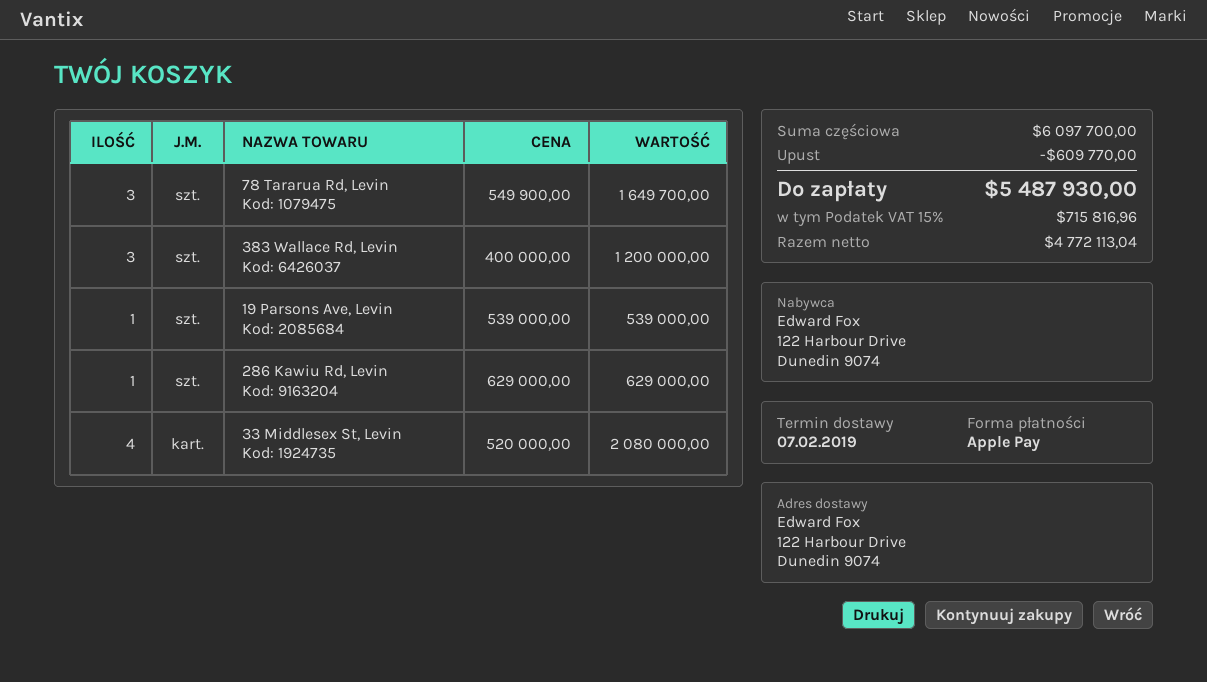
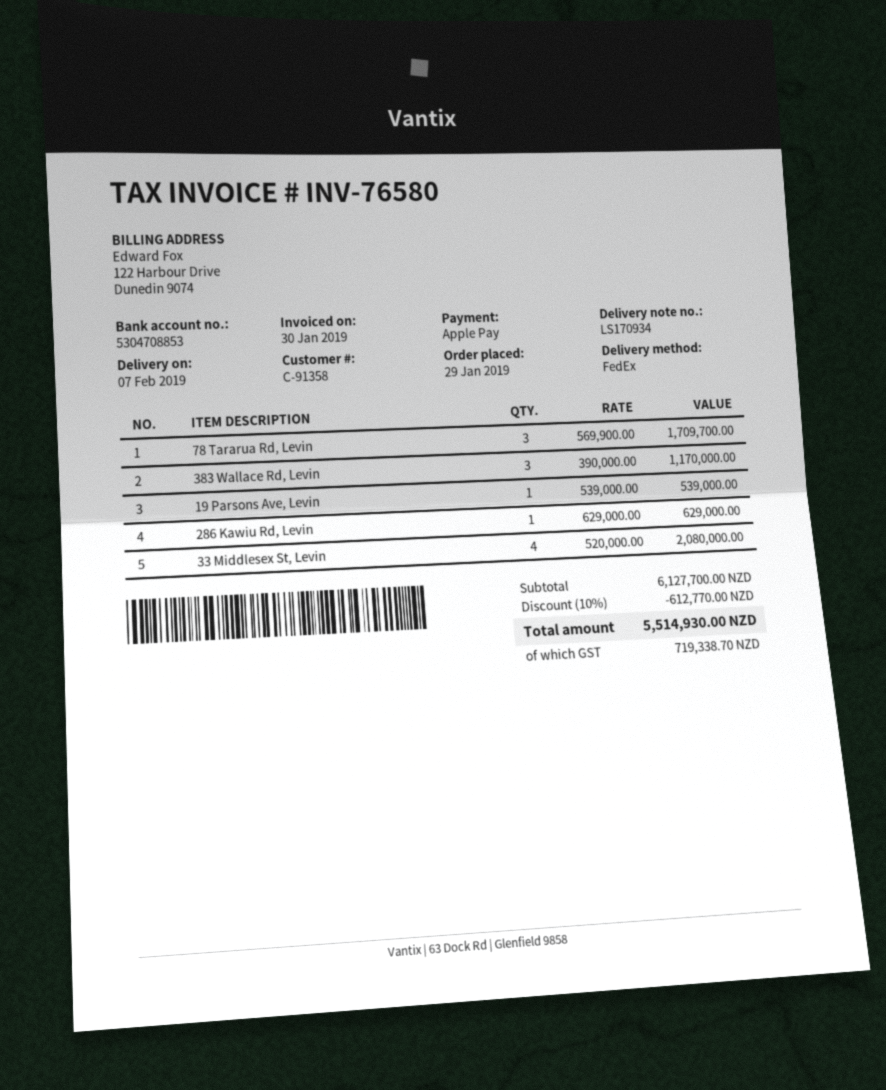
78 Tararua Rd, Levin: 3 x 549900.00 = 1649700.00 -> 3 x 569900.00 = 1709700.00
383 Wallace Rd, Levin: 3 x 400000.00 = 1200000.00 -> 3 x 390000.00 = 1170000.00
subtotal: 6097700.00 -> 6127700.00
discount: 609770.00 -> 612770.00
tax: 715816.96 -> 719338.70
total: 5487930.00 -> 5514930.00

